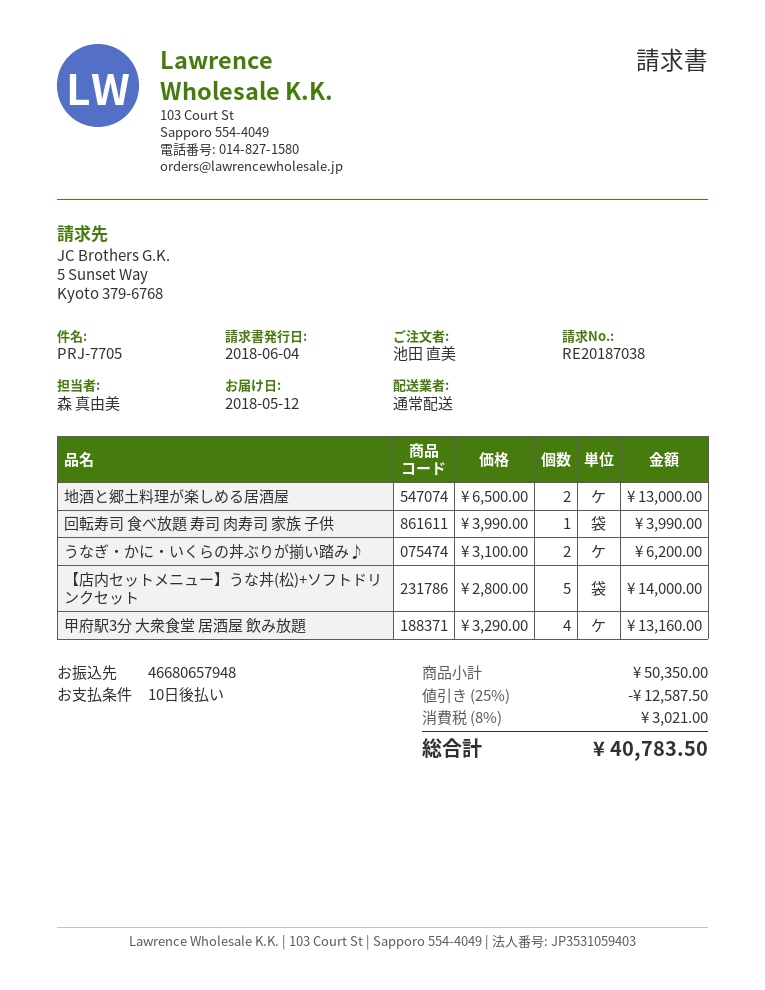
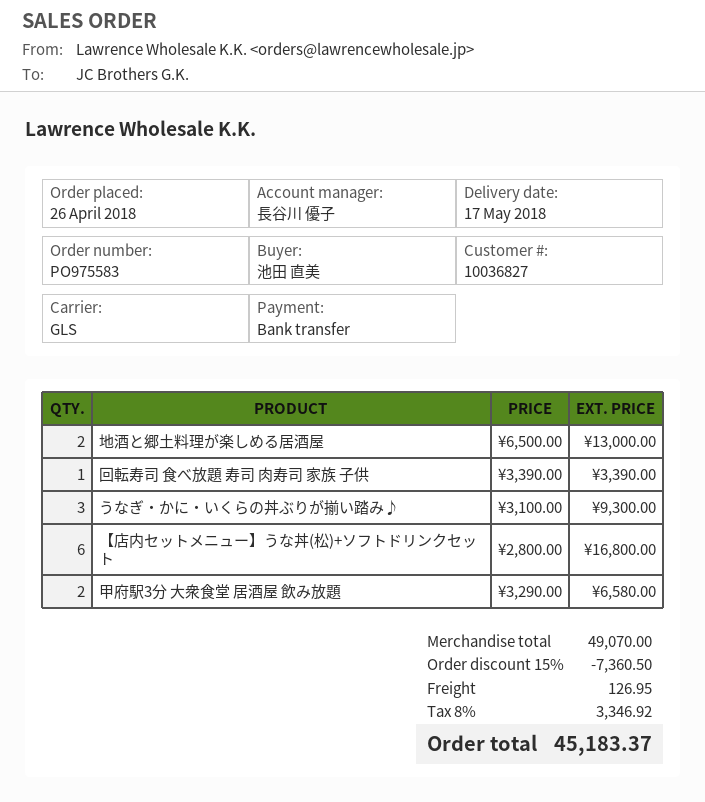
delivery date: 2018-05-12 -> 2018-05-17
sales rep: 森 真由美 -> 長谷川 優子
shipping method: standard -> GLS
回転寿司 食べ放題 寿司 肉寿司 家族 子供: 1 x 3990.00 = 3990.00 -> 1 x 3390.00 = 3390.00
うなぎ・かに・いくらの丼ぶりが揃い踏み♪: 2 x 3100.00 = 6200.00 -> 3 x 3100.00 = 9300.00
【店内セットメニュー】うな丼(松)+ソフトドリンクセット: 5 x 2800.00 = 14000.00 -> 6 x 2800.00 = 16800.00
甲府駅3分 大衆食堂 居酒屋 飲み放題: 4 x 3290.00 = 13160.00 -> 2 x 3290.00 = 6580.00
subtotal: 50350.00 -> 49070.00
discount: 25% = 12587.50 -> 15% = 7360.50
shipping: none -> 126.95
tax: 8% = 3021.00 -> 8% = 3346.92
total: 40783.50 -> 45183.37

